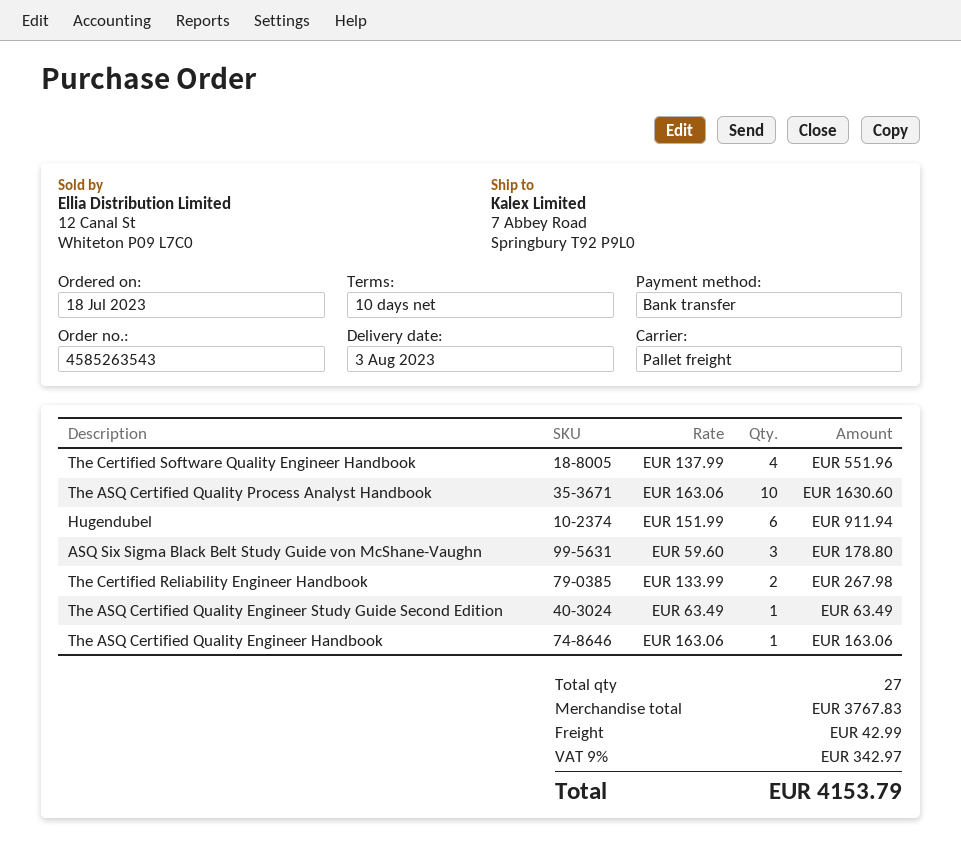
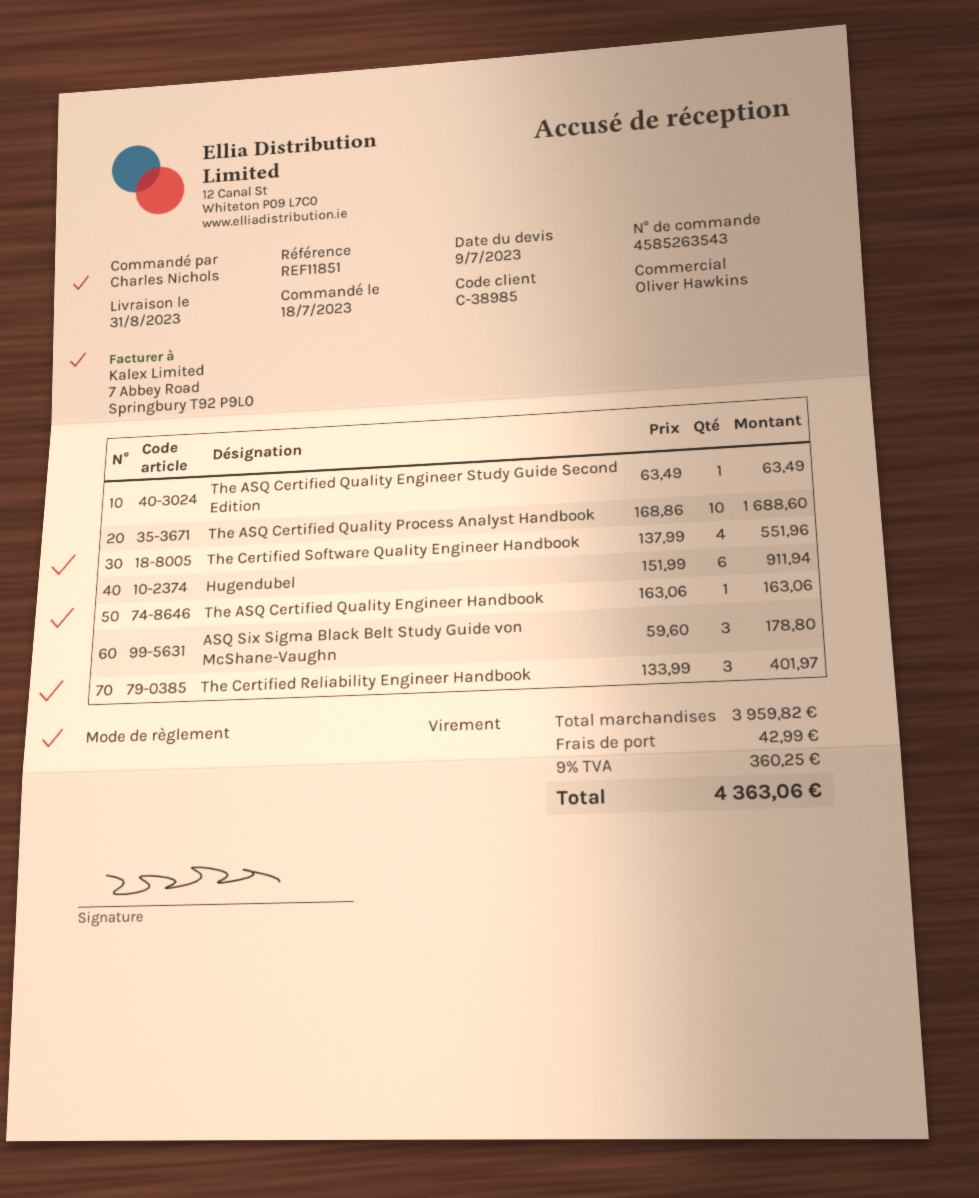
delivery date: 2023-08-03 -> 2023-08-31
The ASQ Certified Quality Process Analyst Handbook: 10 x 163.06 = 1630.60 -> 10 x 168.86 = 1688.60
The Certified Reliability Engineer Handbook: 2 x 133.99 = 267.98 -> 3 x 133.99 = 401.97
subtotal: 3767.83 -> 3959.82
tax: 9% = 342.97 -> 9% = 360.25
total: 4153.79 -> 4363.06

